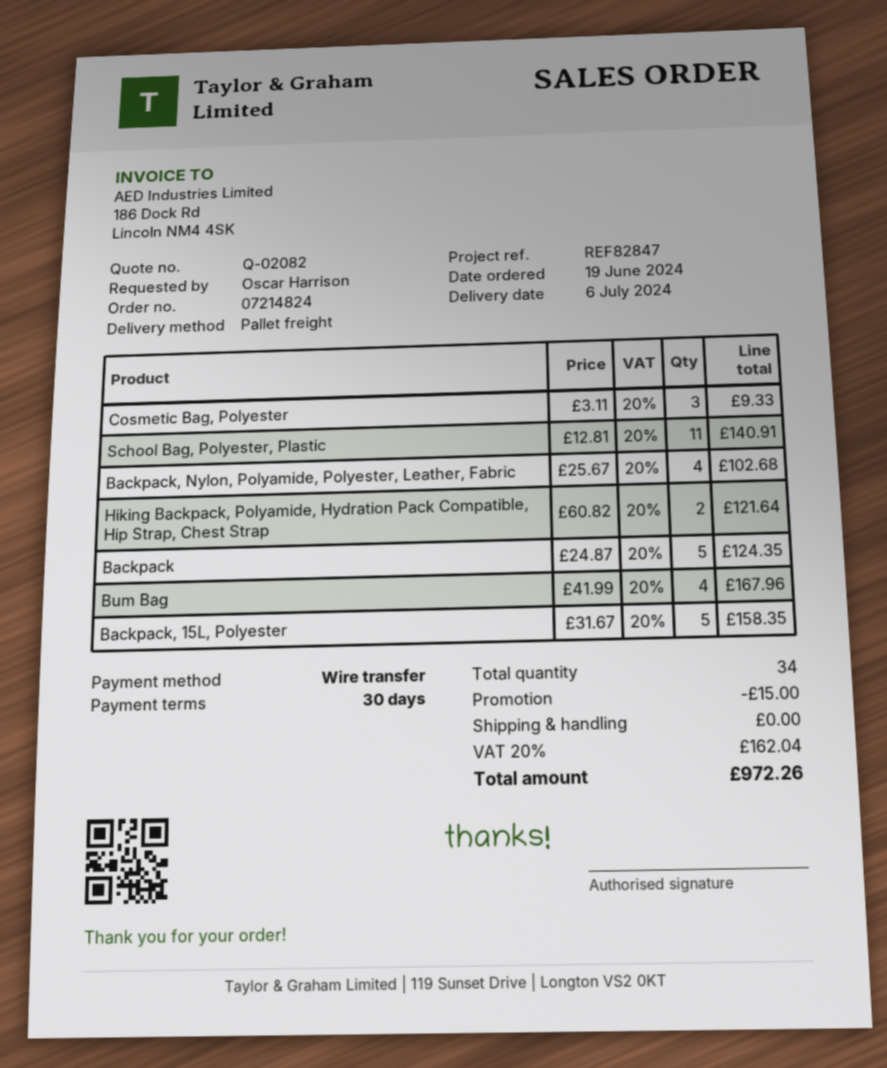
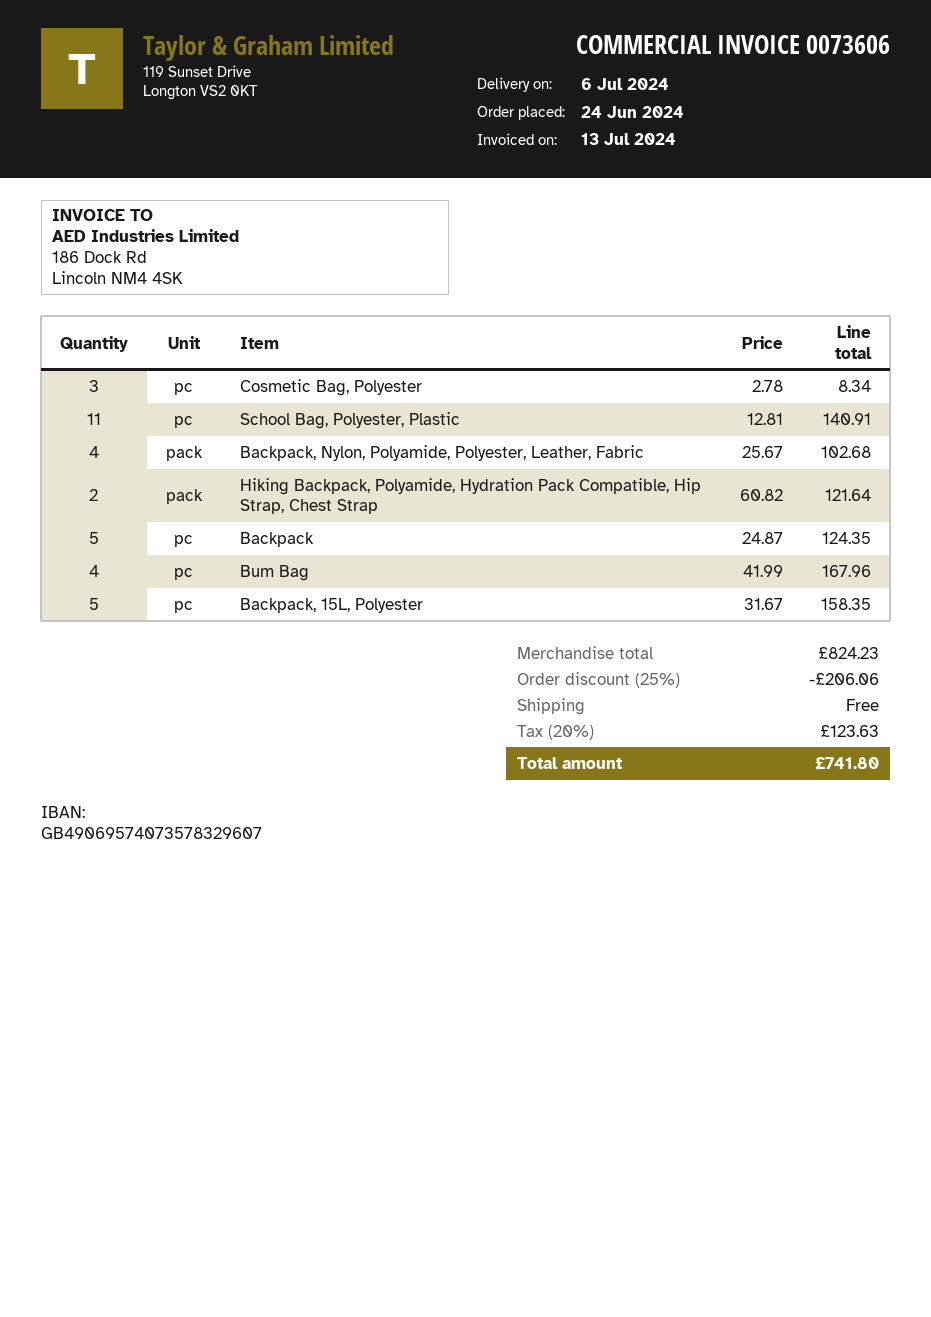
order date: 2024-06-19 -> 2024-06-24
Cosmetic Bag, Polyester: 3 x 3.11 = 9.33 -> 3 x 2.78 = 8.34
discount: 15.00 -> 206.06
tax: 20% = 162.04 -> 20% = 123.63
total: 972.26 -> 741.80

